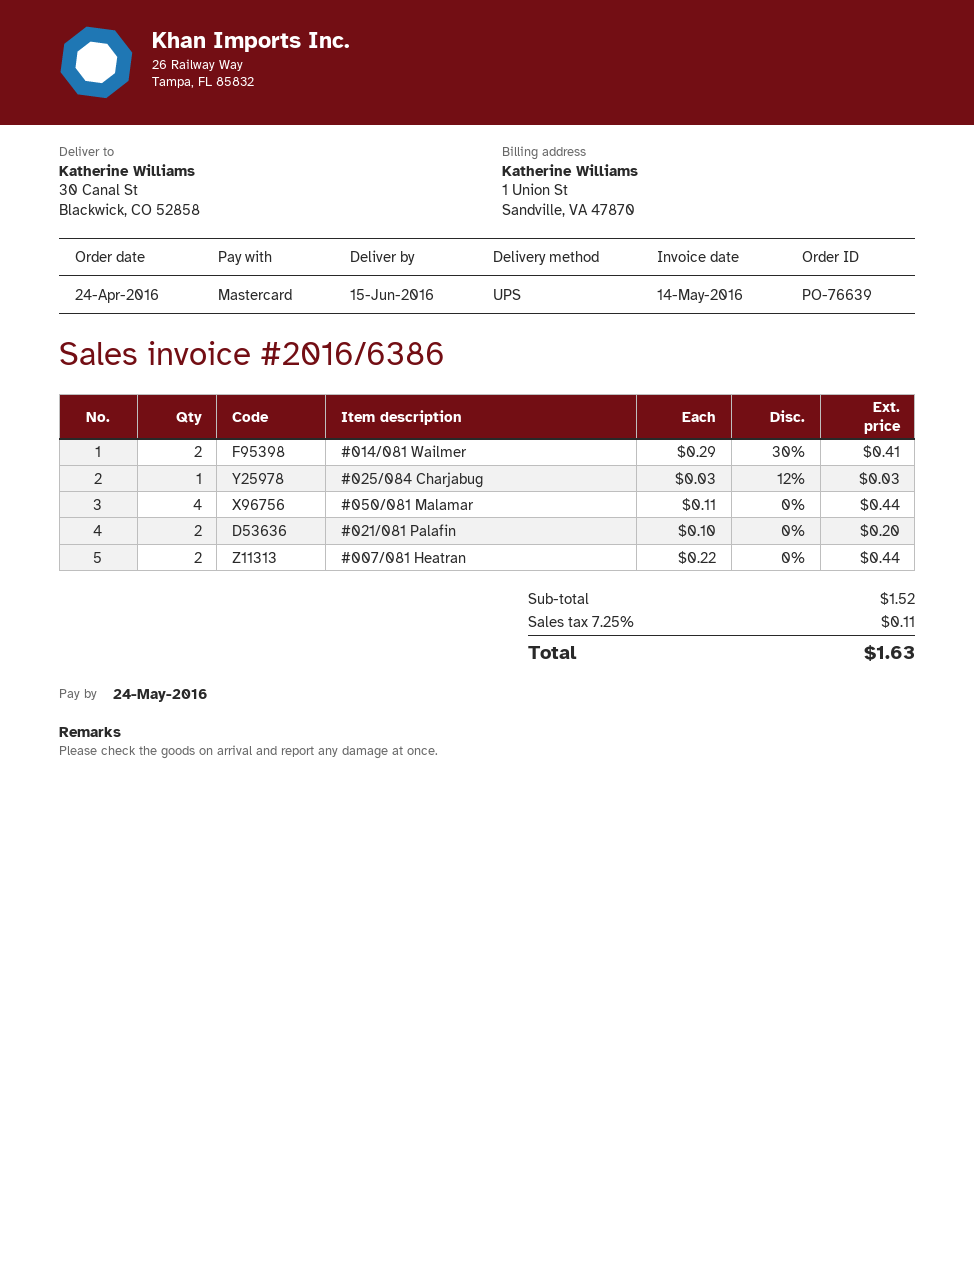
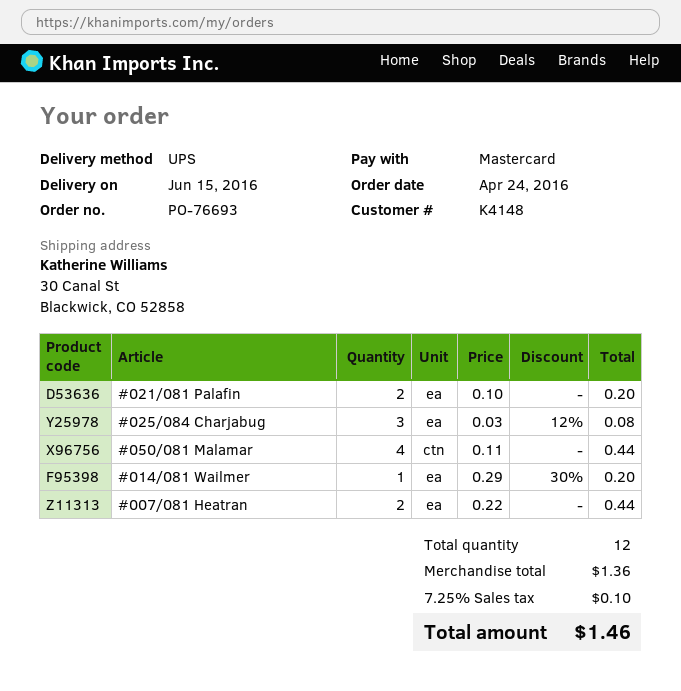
order number: PO-76639 -> PO-76693
#014/081 Wailmer: 2 x 0.29 - 30% = 0.41 -> 1 x 0.29 - 30% = 0.20
#025/084 Charjabug: 1 x 0.03 - 12% = 0.03 -> 3 x 0.03 - 12% = 0.08
subtotal: 1.52 -> 1.36
tax: 7.25% = 0.11 -> 7.25% = 0.10
total: 1.63 -> 1.46

